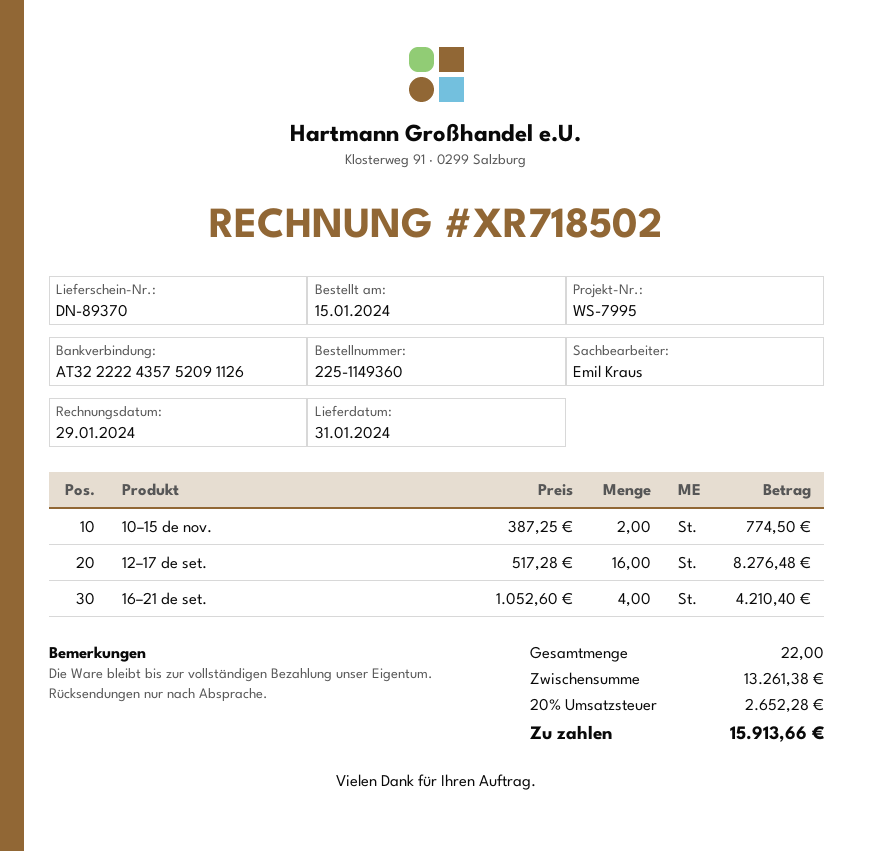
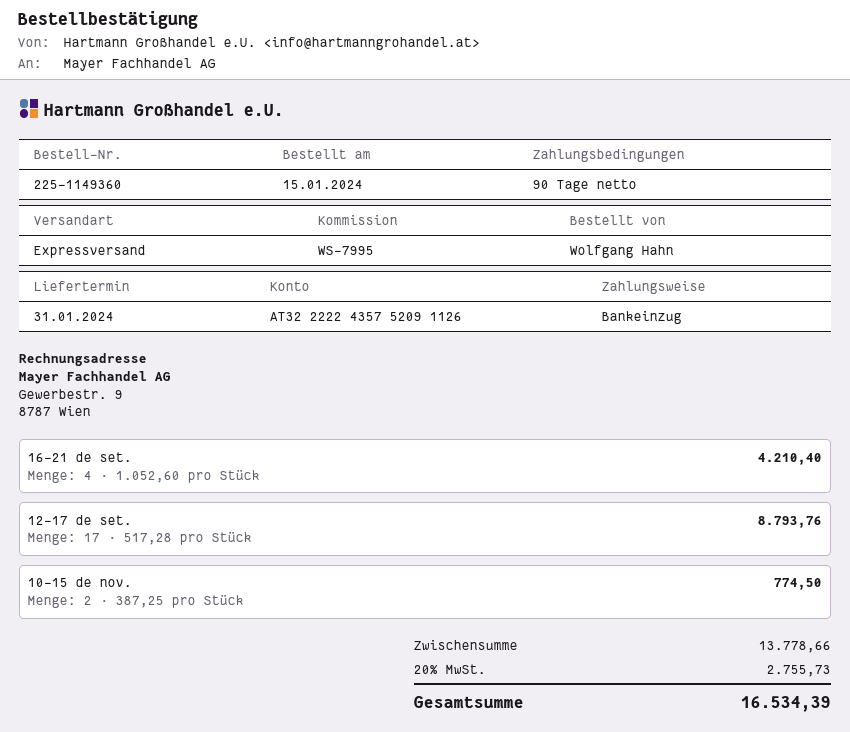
12–17 de set.: 16 x 517.28 = 8276.48 -> 17 x 517.28 = 8793.76
subtotal: 13261.38 -> 13778.66
tax: 20% = 2652.28 -> 20% = 2755.73
total: 15913.66 -> 16534.39

